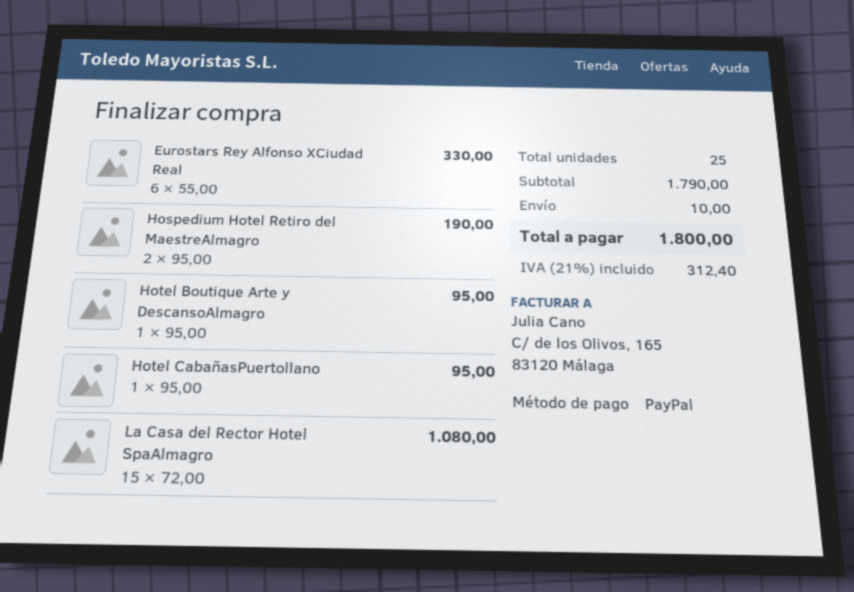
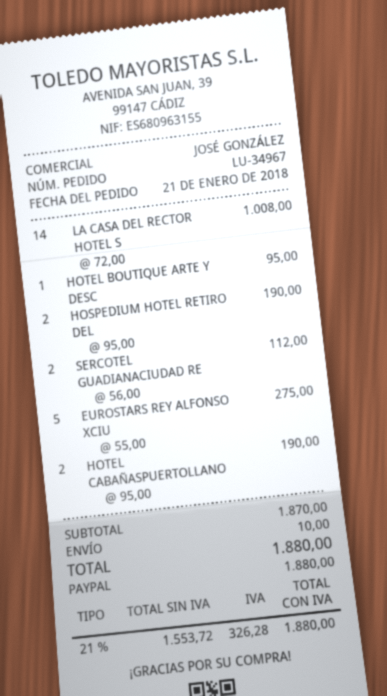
Eurostars Rey Alfonso XCiudad Real: 6 x 55.00 = 330.00 -> 5 x 55.00 = 275.00
Hotel CabañasPuertollano: 1 x 95.00 = 95.00 -> 2 x 95.00 = 190.00
La Casa del Rector Hotel SpaAlmagro: 15 x 72.00 = 1080.00 -> 14 x 72.00 = 1008.00
SERCOTEL GUADIANACIUDAD RE: none -> 2 x 56.00 = 112.00
subtotal: 1790.00 -> 1870.00
tax: 21% = 312.40 -> 21% = 326.28
total: 1800.00 -> 1880.00

